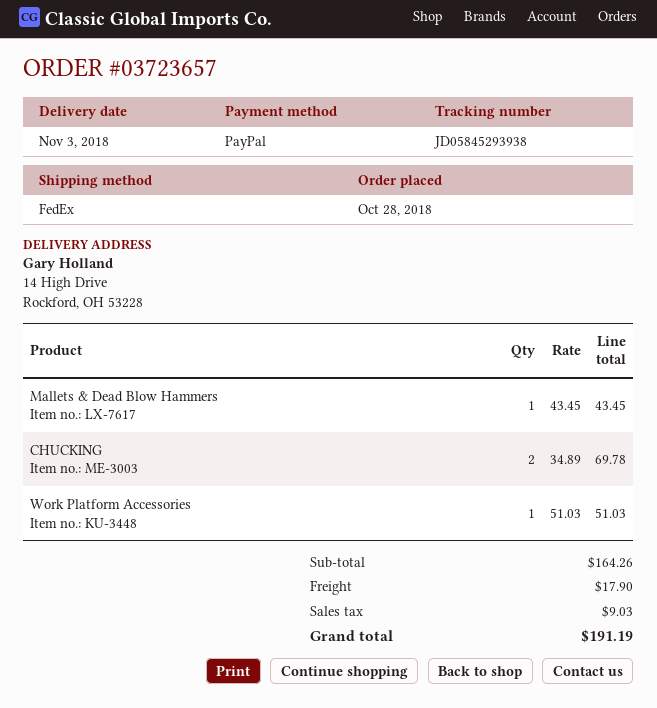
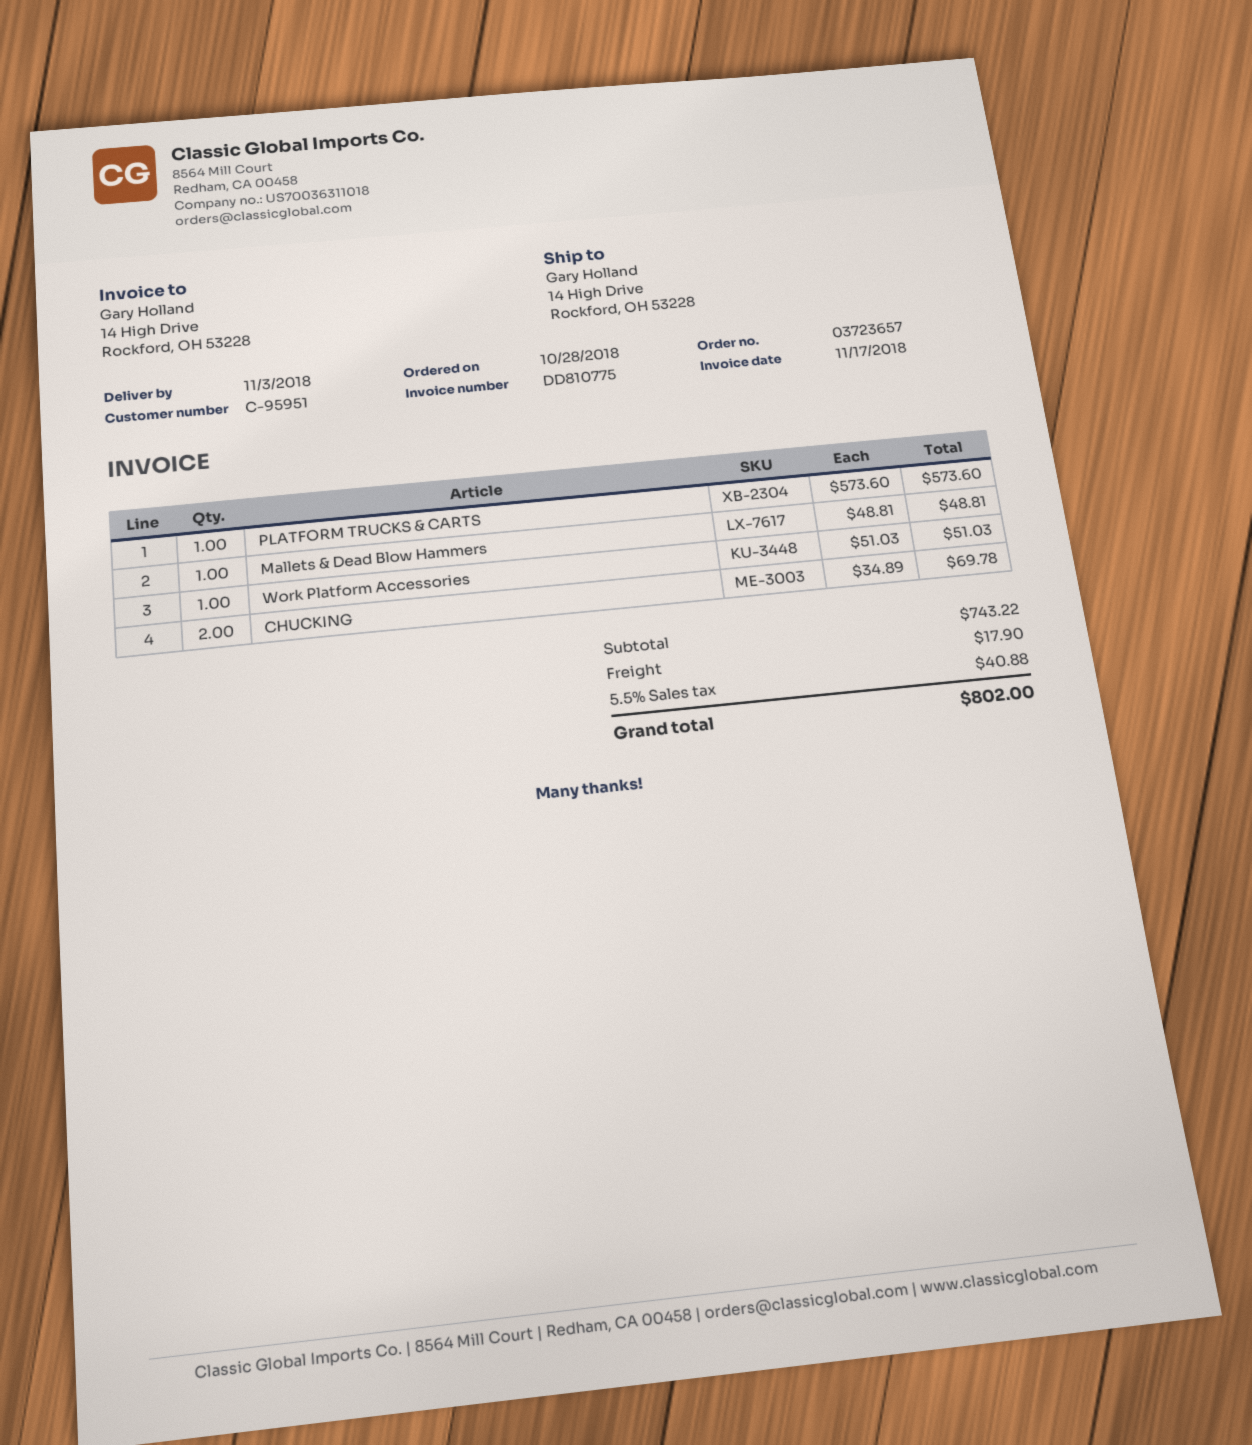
Mallets & Dead Blow Hammers: 1 x 43.45 = 43.45 -> 1 x 48.81 = 48.81
PLATFORM TRUCKS & CARTS: none -> 1 x 573.60 = 573.60
subtotal: 164.26 -> 743.22
tax: 9.03 -> 40.88
total: 191.19 -> 802.00

